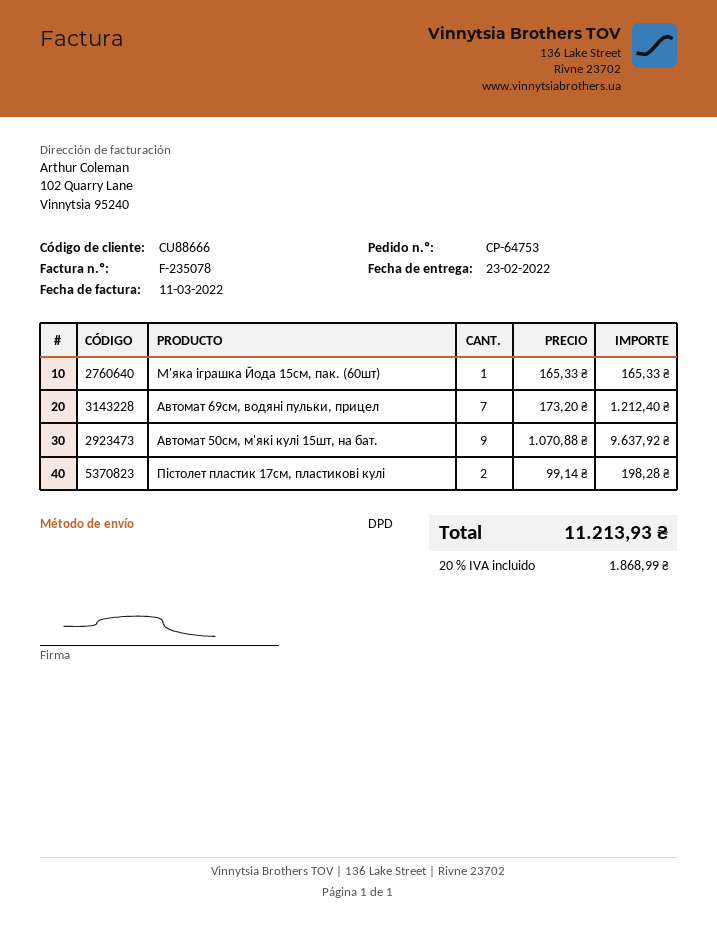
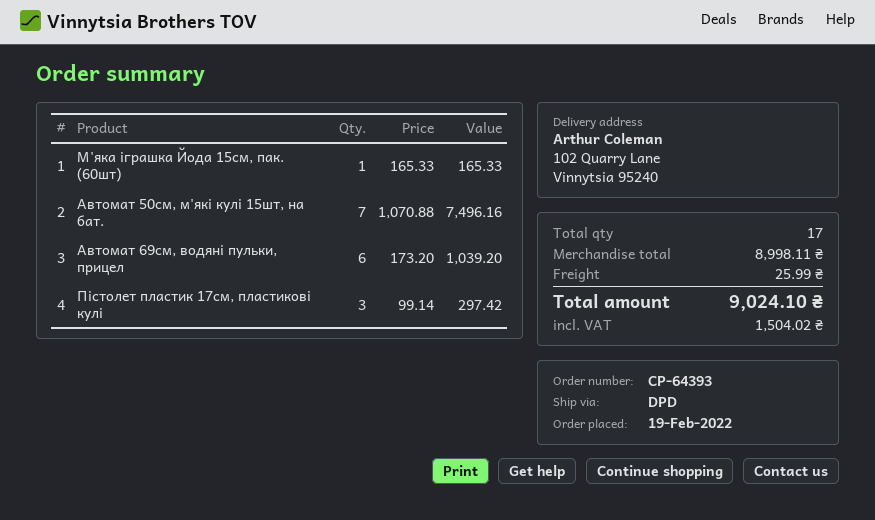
order number: CP-64753 -> CP-64393
Автомат 69см, водяні пульки, прицел: 7 x 173.20 = 1212.40 -> 6 x 173.20 = 1039.20
Автомат 50см, м'які кулі 15шт, на бат.: 9 x 1070.88 = 9637.92 -> 7 x 1070.88 = 7496.16
Пістолет пластик 17см, пластикові кулі: 2 x 99.14 = 198.28 -> 3 x 99.14 = 297.42
shipping: none -> 25.99
tax: 1868.99 -> 1504.02
total: 11213.93 -> 9024.10

